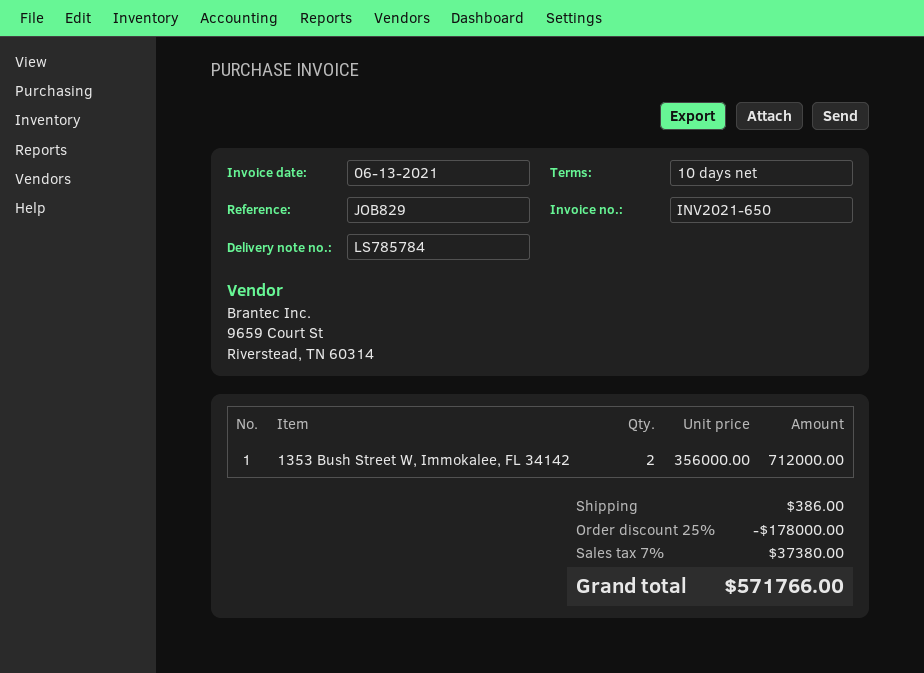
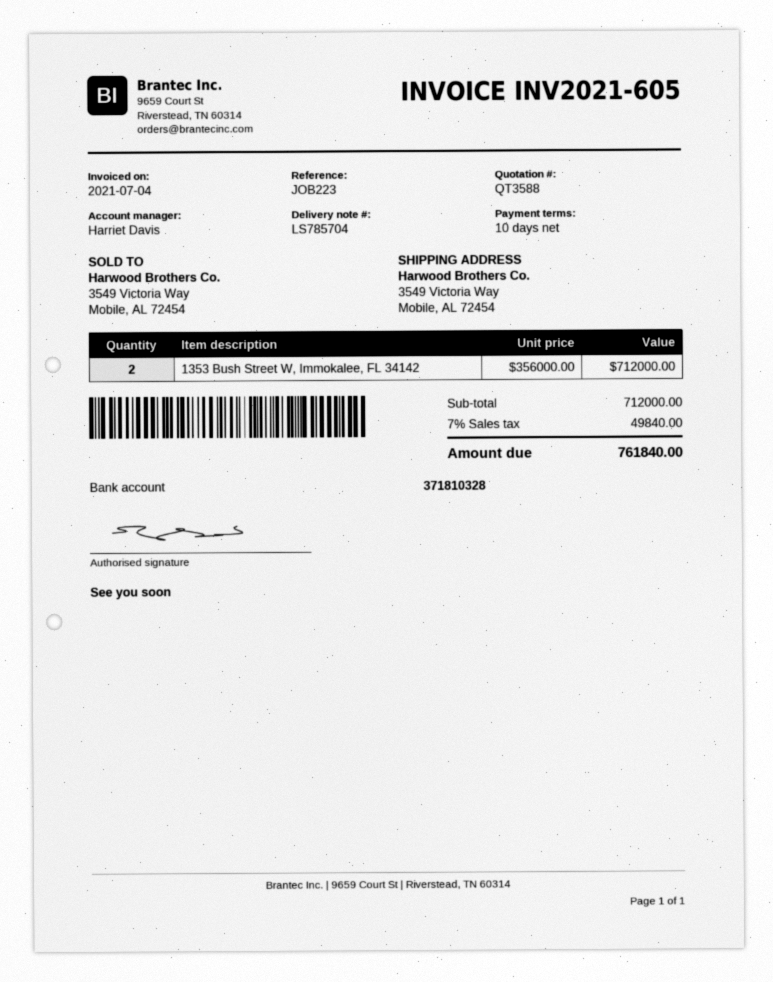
delivery note number: LS785784 -> LS785704
invoice number: INV2021-650 -> INV2021-605
invoice date: 2021-06-13 -> 2021-07-04
reference: JOB829 -> JOB223
discount: 25% = 178000.00 -> none
shipping: 386.00 -> none
tax: 7% = 37380.00 -> 7% = 49840.00
total: 571766.00 -> 761840.00

